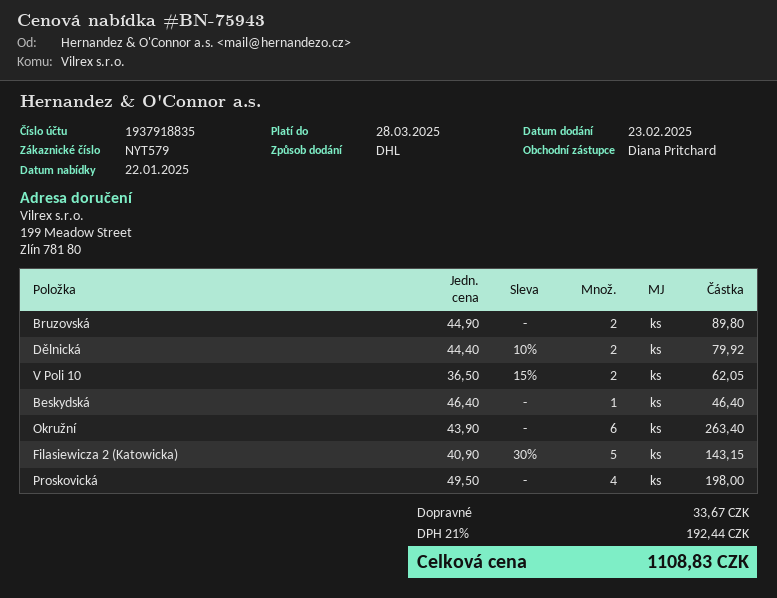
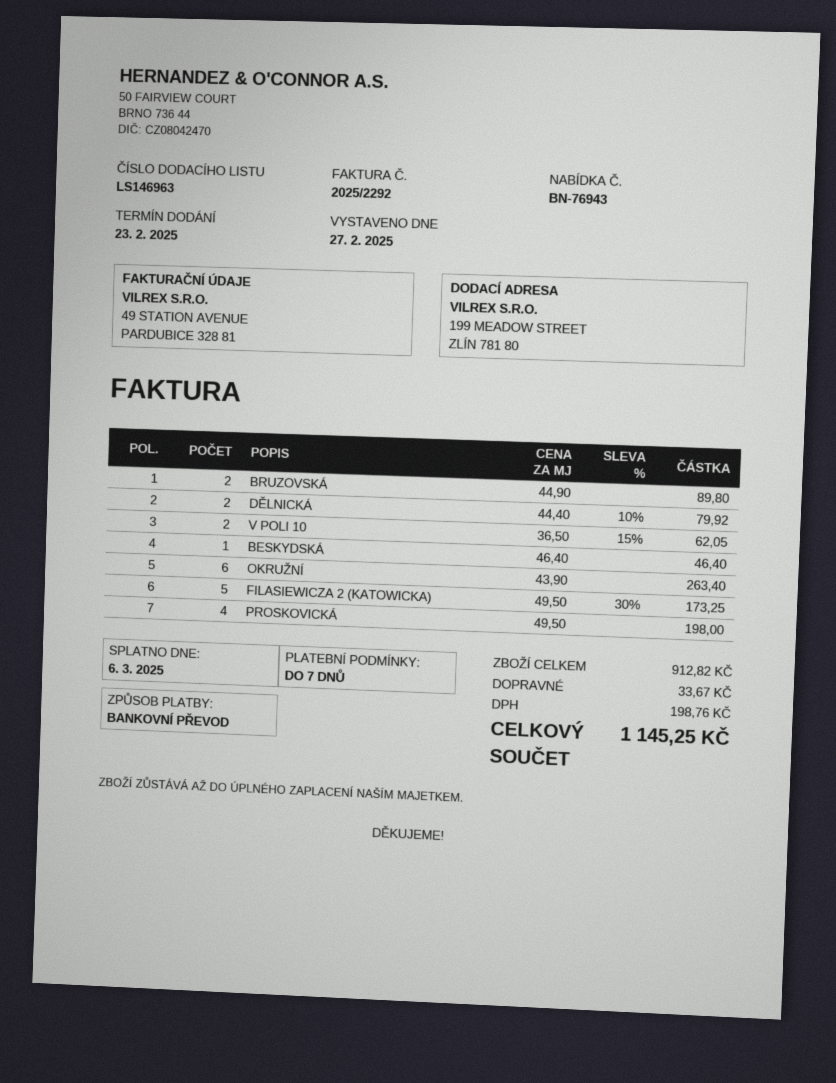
quote number: BN-75943 -> BN-76943
Filasiewicza 2 (Katowicka): 5 x 40.90 - 30% = 143.15 -> 5 x 49.50 - 30% = 173.25
tax: 192.44 -> 198.76
total: 1108.83 -> 1145.25

